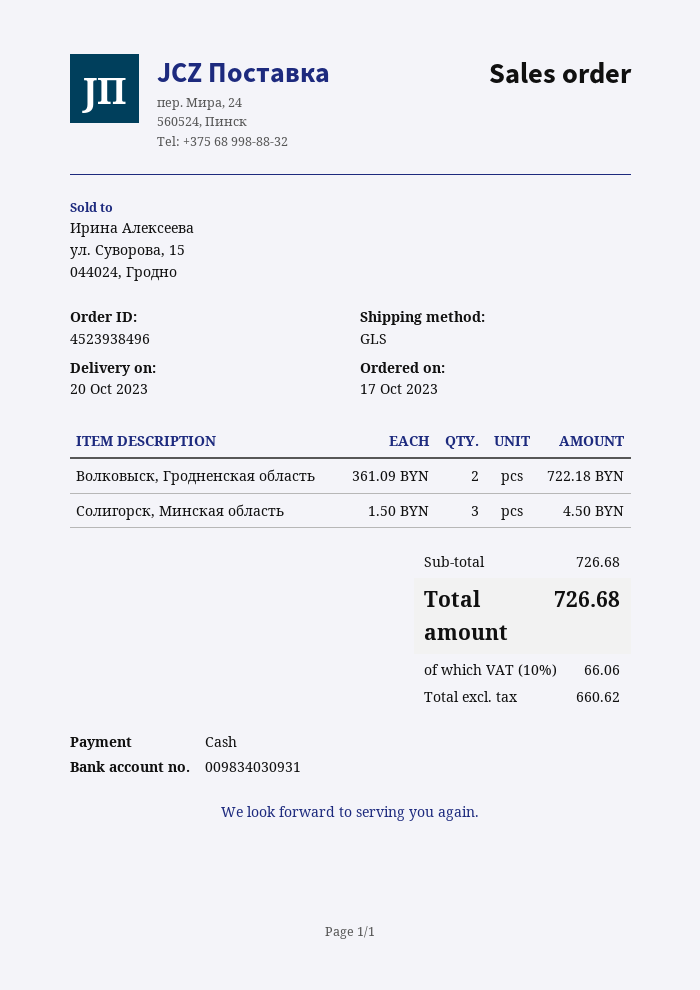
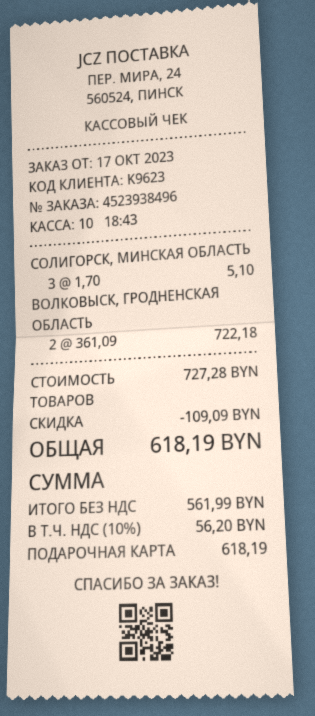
payment method: cash -> gift card
Солигорск, Минская область: 3 x 1.50 = 4.50 -> 3 x 1.70 = 5.10
subtotal: 726.68 -> 727.28
discount: none -> 109.09
net: 660.62 -> 561.99
tax: 10% = 66.06 -> 10% = 56.20
total: 726.68 -> 618.19

